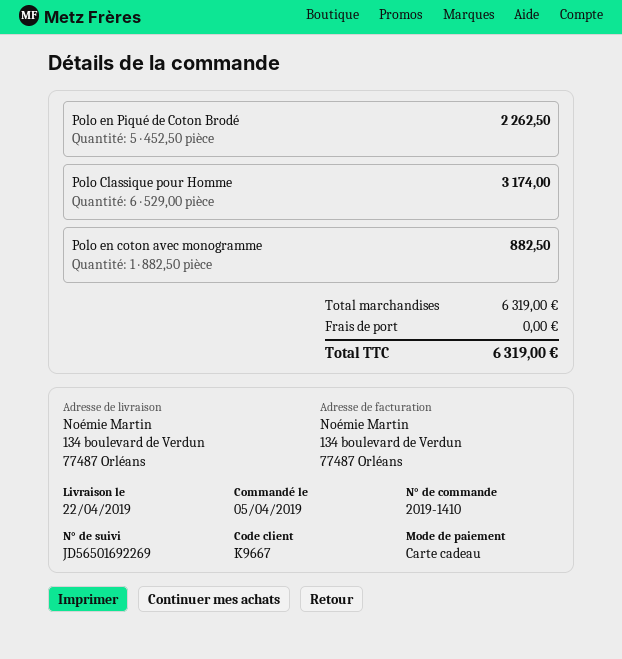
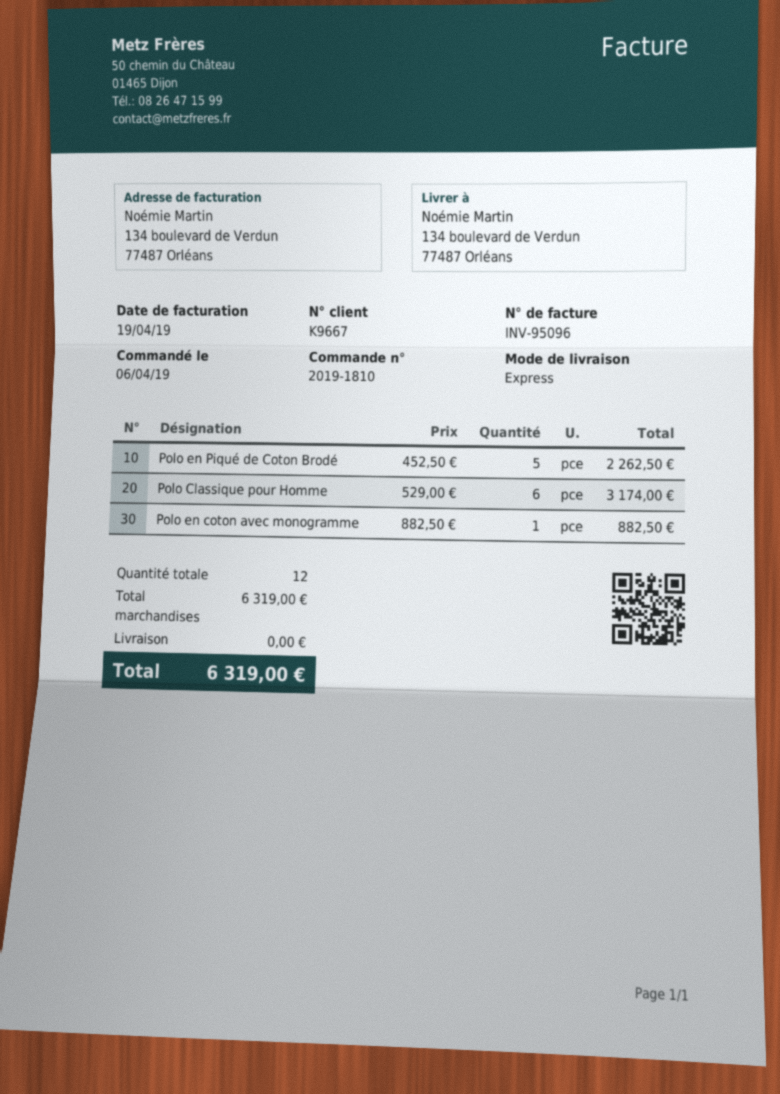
order number: 2019-1410 -> 2019-1810
order date: 2019-04-05 -> 2019-04-06

